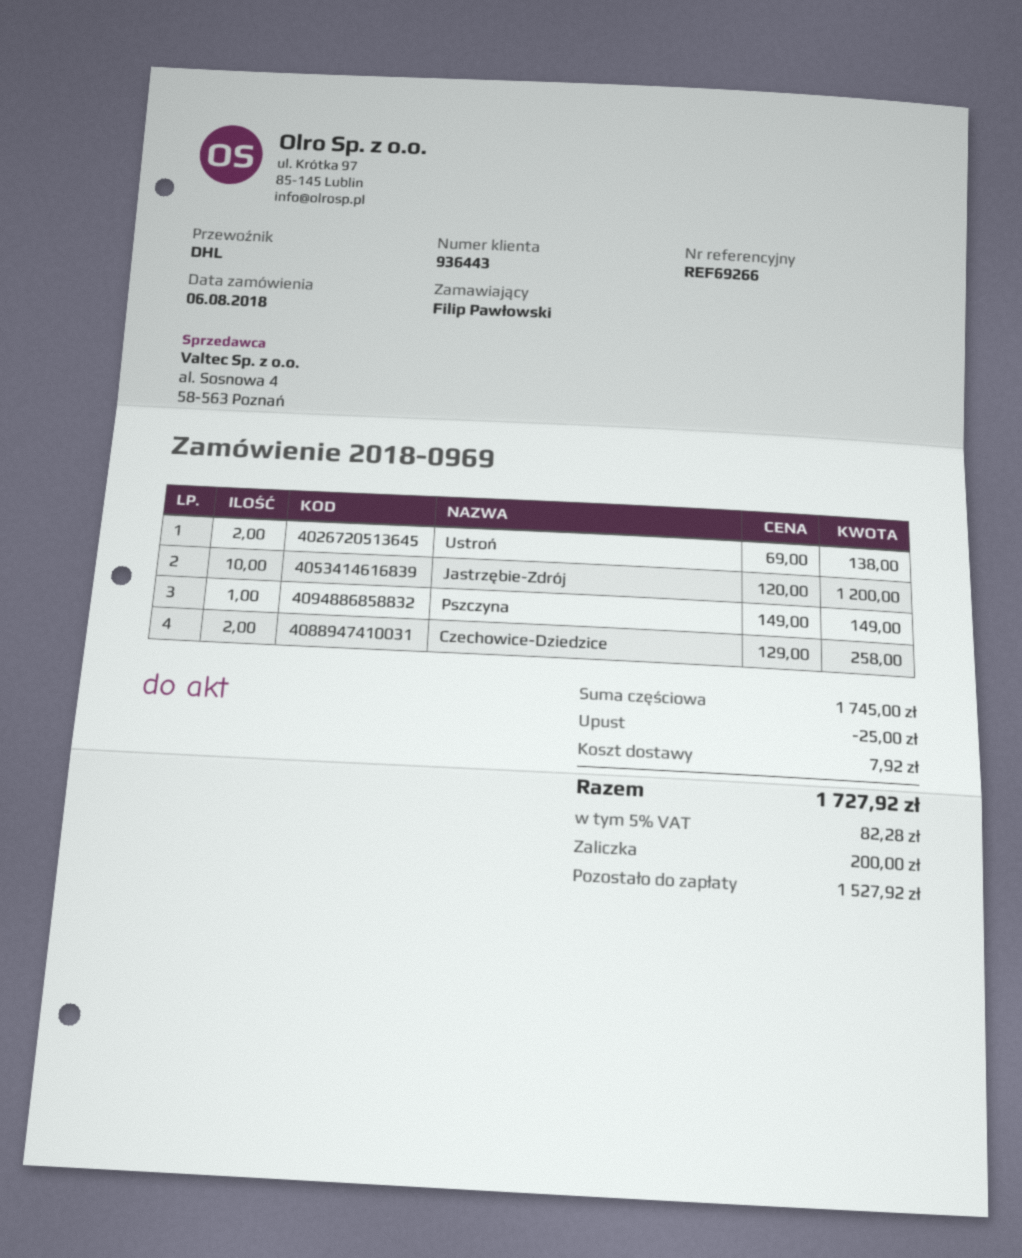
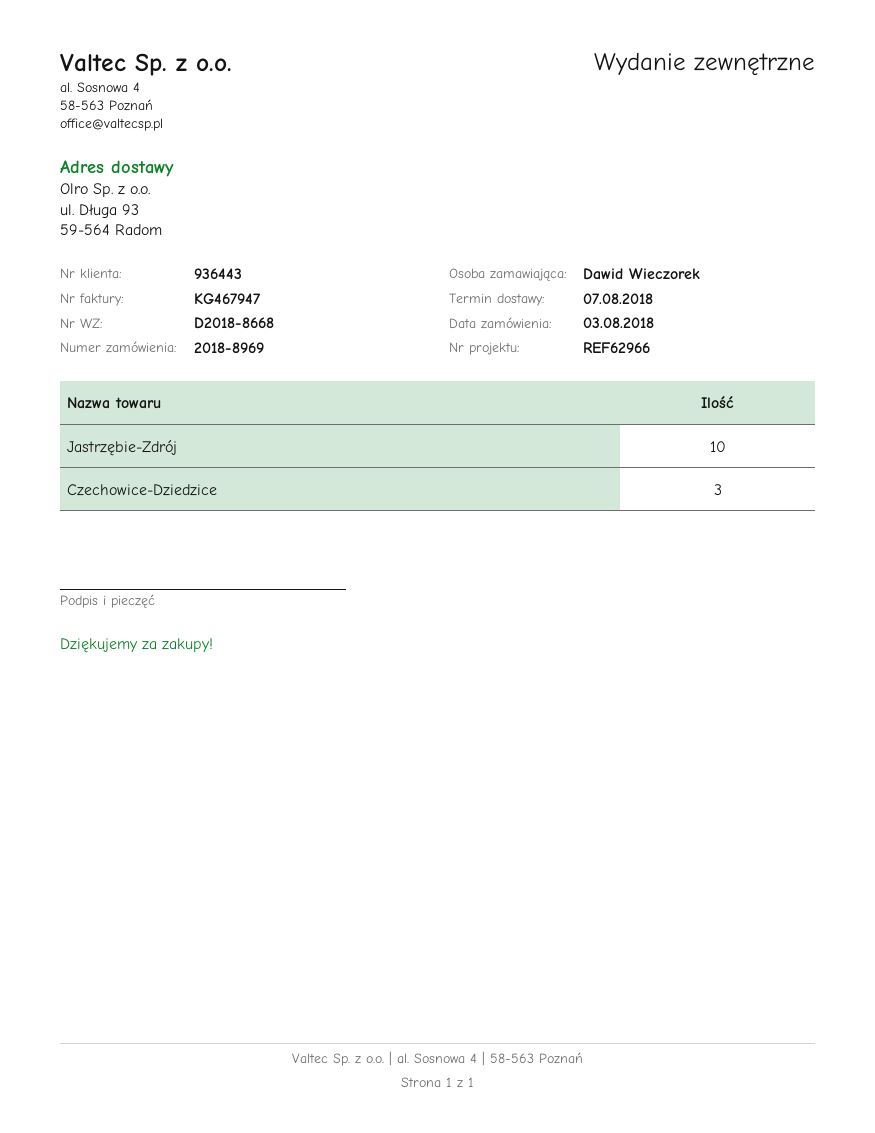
order number: 2018-0969 -> 2018-8969
order date: 2018-08-06 -> 2018-08-03
reference: REF69266 -> REF62966
ordered by: Filip Pawłowski -> Dawid Wieczorek
Ustroń: 2 -> none
Pszczyna: 1 -> none
Czechowice-Dziedzice: 2 -> 3

